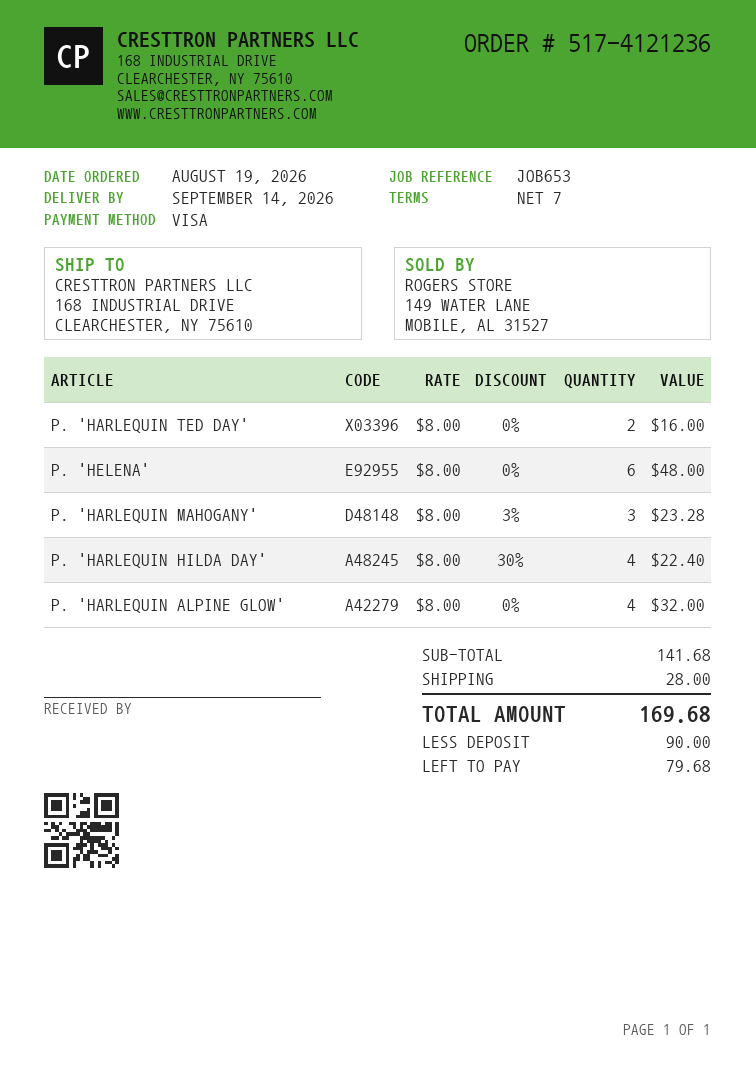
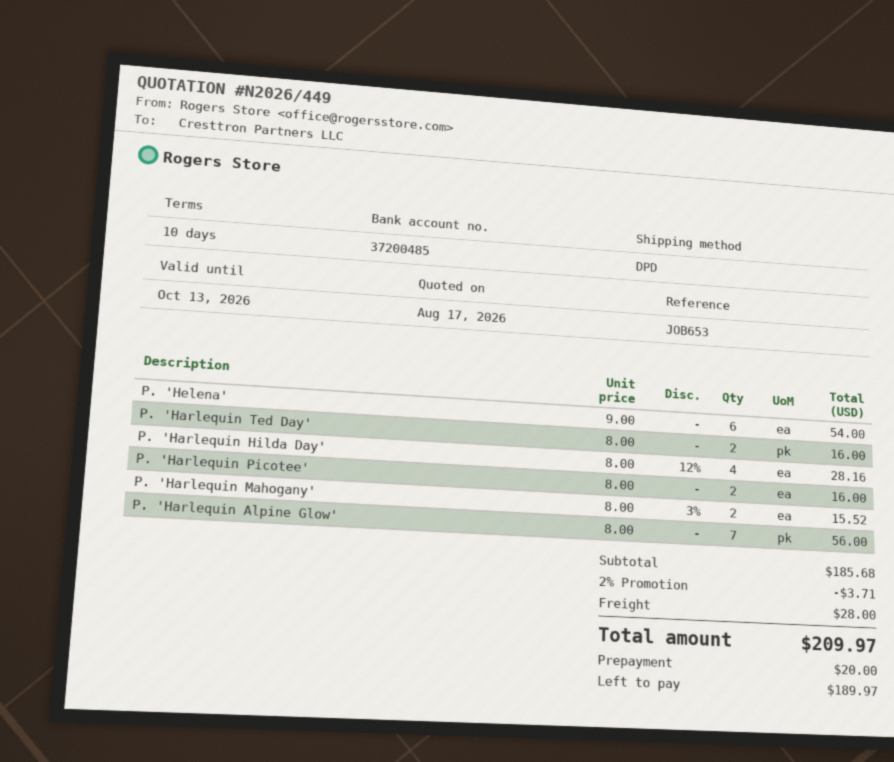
payment terms: 7 days -> 10 days
P. 'HELENA': 6 x 8.00 = 48.00 -> 6 x 9.00 = 54.00
P. 'HARLEQUIN MAHOGANY': 3 x 8.00 - 3% = 23.28 -> 2 x 8.00 - 3% = 15.52
P. 'HARLEQUIN HILDA DAY': 4 x 8.00 - 30% = 22.40 -> 4 x 8.00 - 12% = 28.16
P. 'HARLEQUIN ALPINE GLOW': 4 x 8.00 = 32.00 -> 7 x 8.00 = 56.00
P. 'Harlequin Picotee': none -> 2 x 8.00 = 16.00
subtotal: 141.68 -> 185.68
discount: none -> 2% = 3.71
total: 169.68 -> 209.97
deposit: 90.00 -> 20.00
balance: 79.68 -> 189.97

